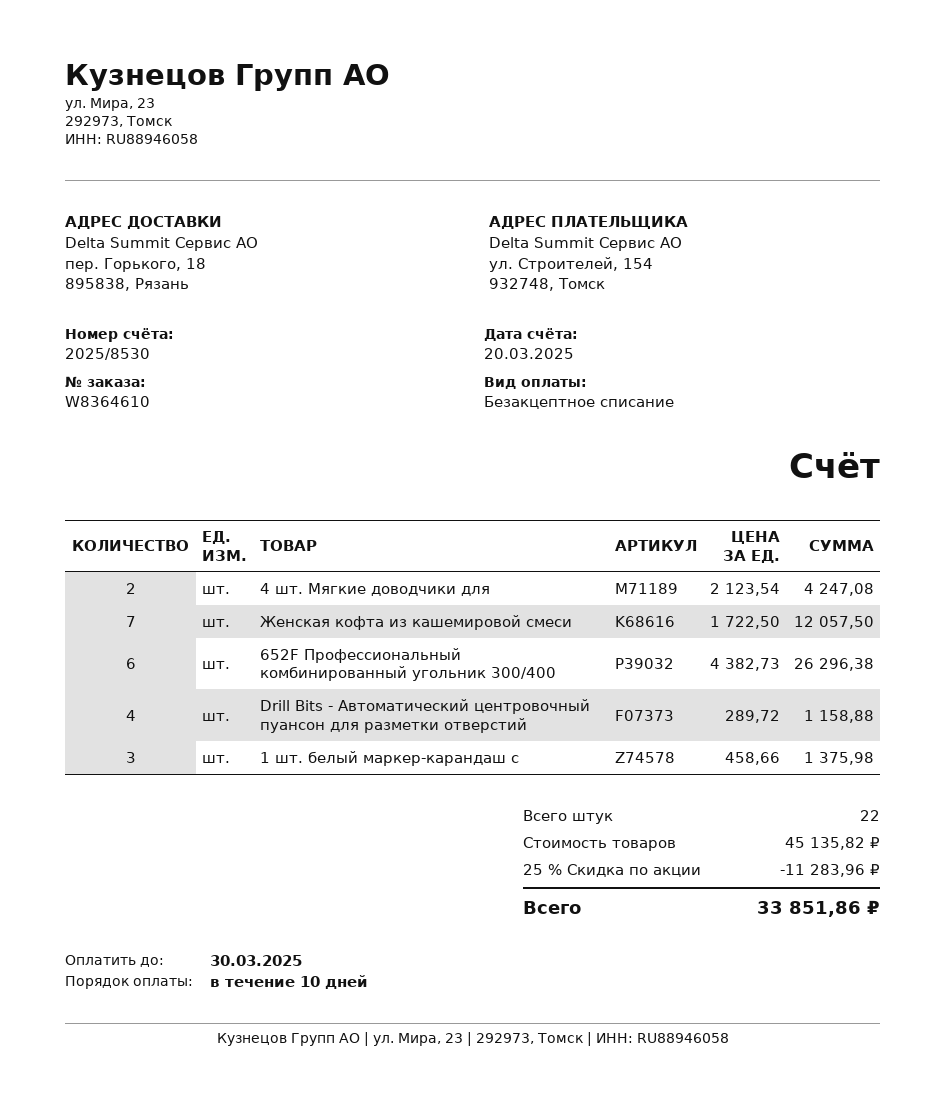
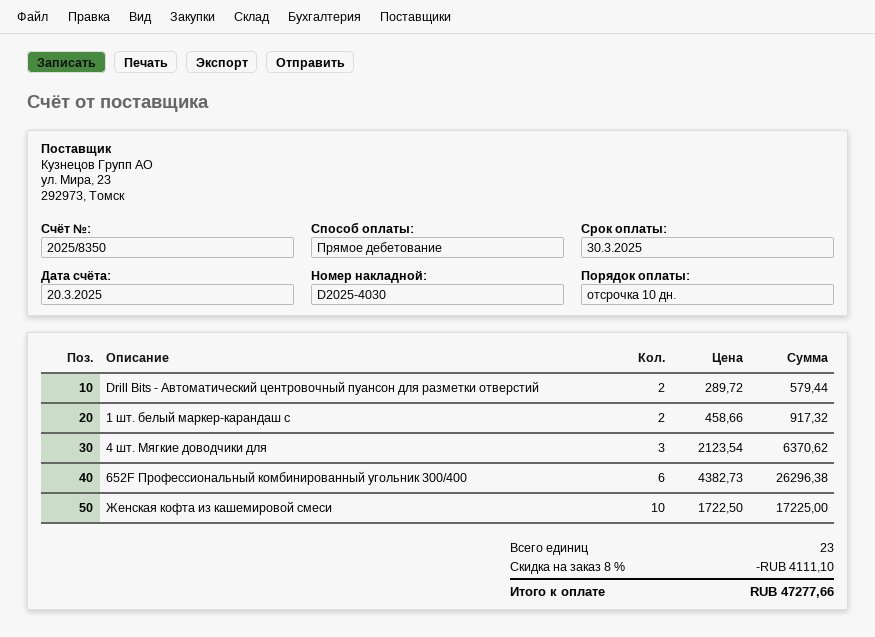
invoice number: 2025/8530 -> 2025/8350
4 шт. Мягкие доводчики для: 2 x 2123.54 = 4247.08 -> 3 x 2123.54 = 6370.62
Женская кофта из кашемировой смеси: 7 x 1722.50 = 12057.50 -> 10 x 1722.50 = 17225.00
Drill Bits - Автоматический центровочный пуансон для разметки отверстий: 4 x 289.72 = 1158.88 -> 2 x 289.72 = 579.44
1 шт. белый маркер-карандаш с: 3 x 458.66 = 1375.98 -> 2 x 458.66 = 917.32
total quantity: 22 -> 23
discount: 25% = 11283.96 -> 8% = 4111.10
total: 33851.86 -> 47277.66

